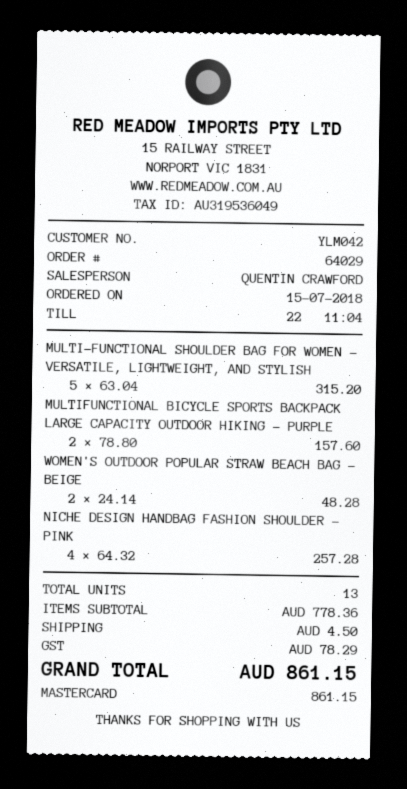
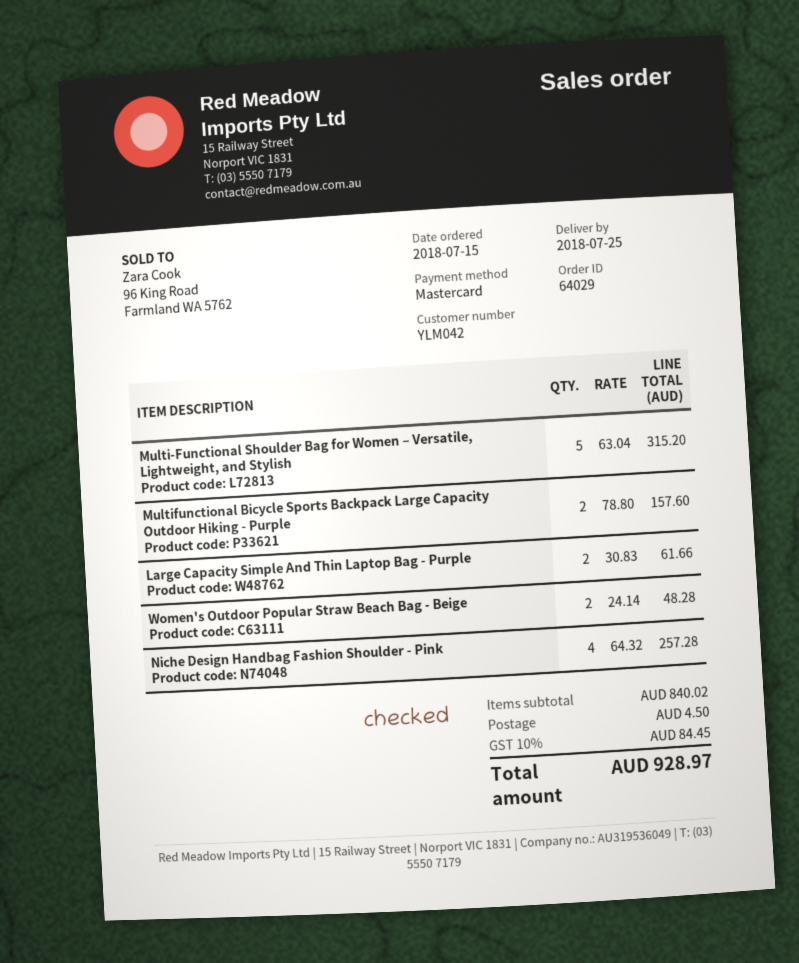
Large Capacity Simple And Thin Laptop Bag - Purple: none -> 2 x 30.83 = 61.66
subtotal: 778.36 -> 840.02
tax: 78.29 -> 84.45
total: 861.15 -> 928.97

